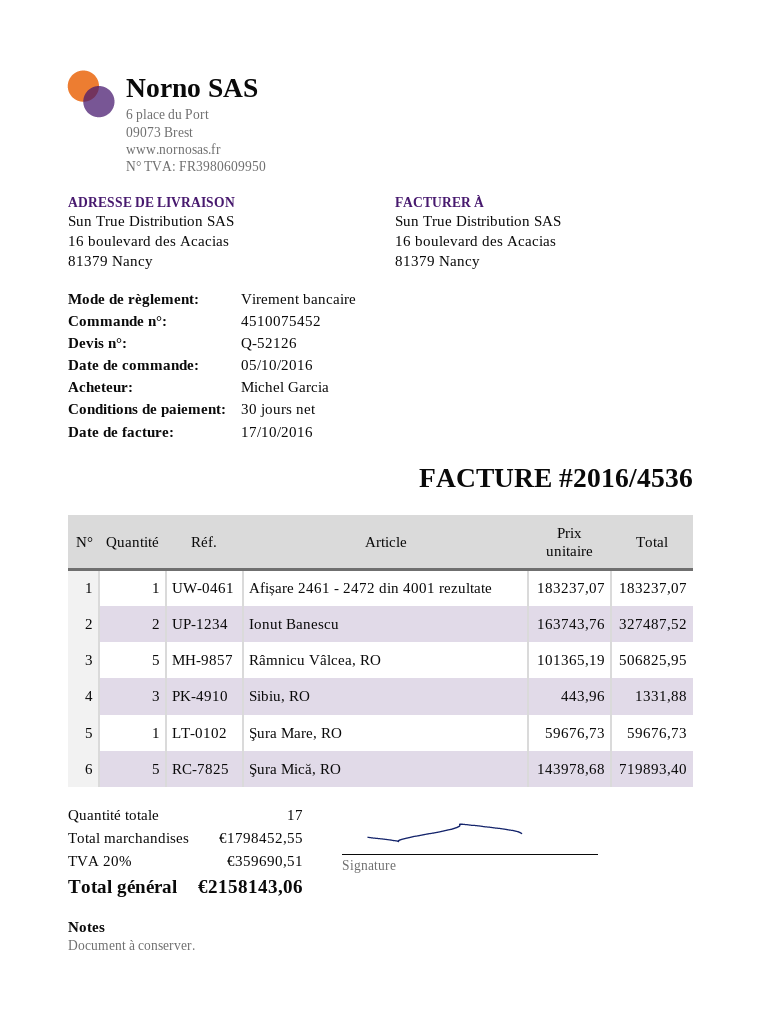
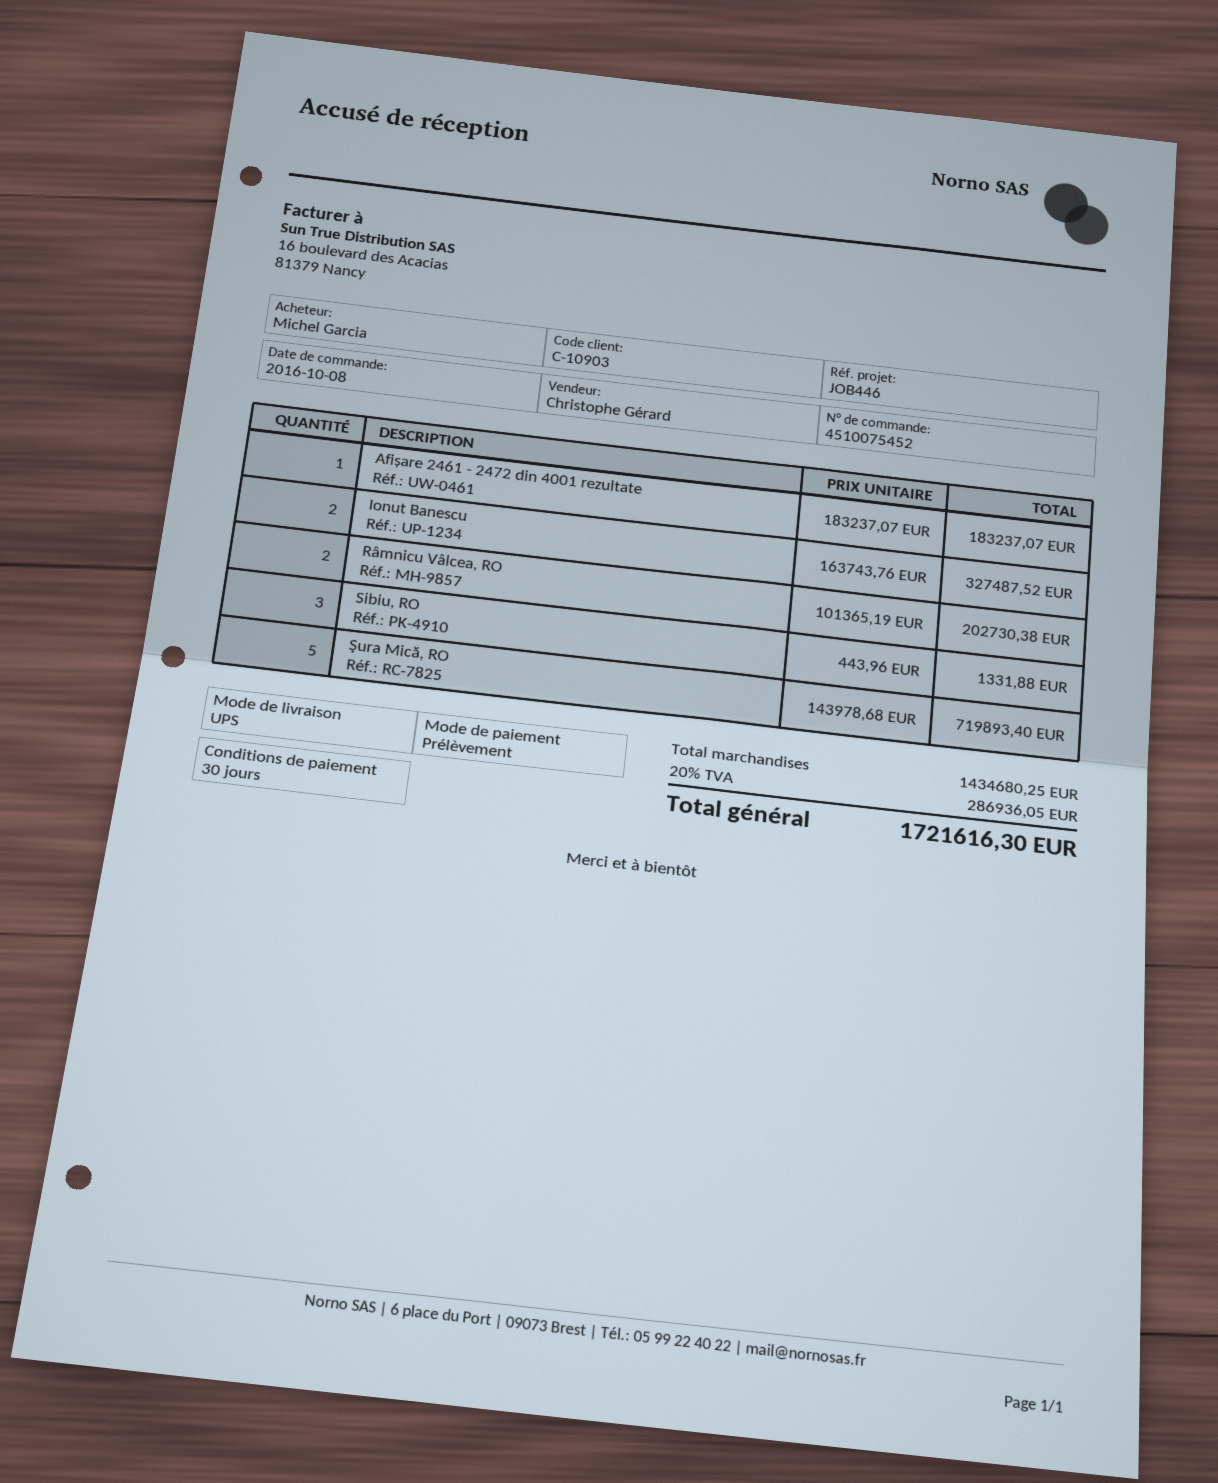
order date: 2016-10-05 -> 2016-10-08
payment method: bank transfer -> direct debit
Râmnicu Vâlcea, RO: 5 x 101365.19 = 506825.95 -> 2 x 101365.19 = 202730.38
Şura Mare, RO: 1 x 59676.73 = 59676.73 -> none
subtotal: 1798452.55 -> 1434680.25
tax: 20% = 359690.51 -> 20% = 286936.05
total: 2158143.06 -> 1721616.30

